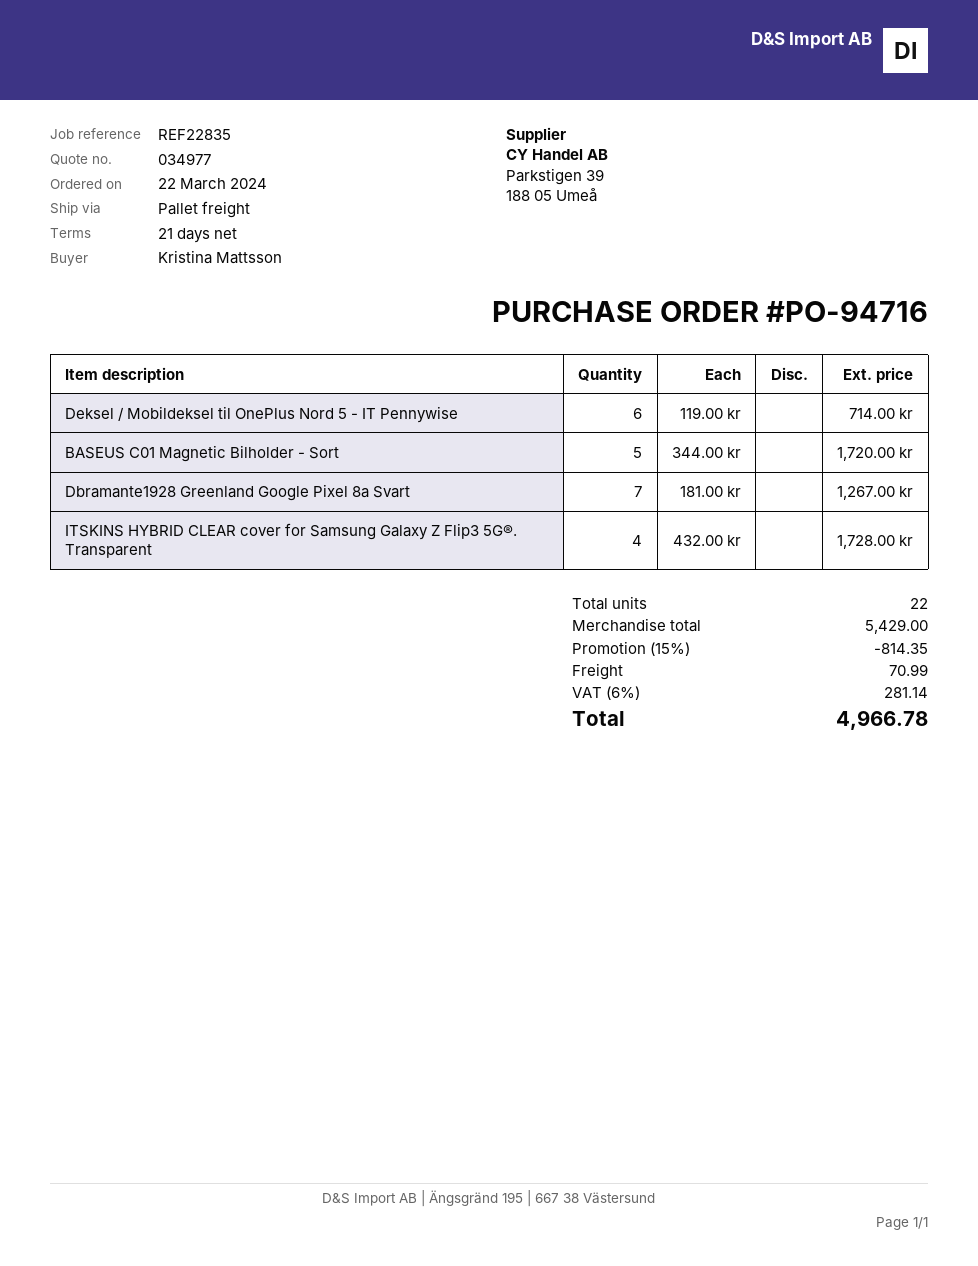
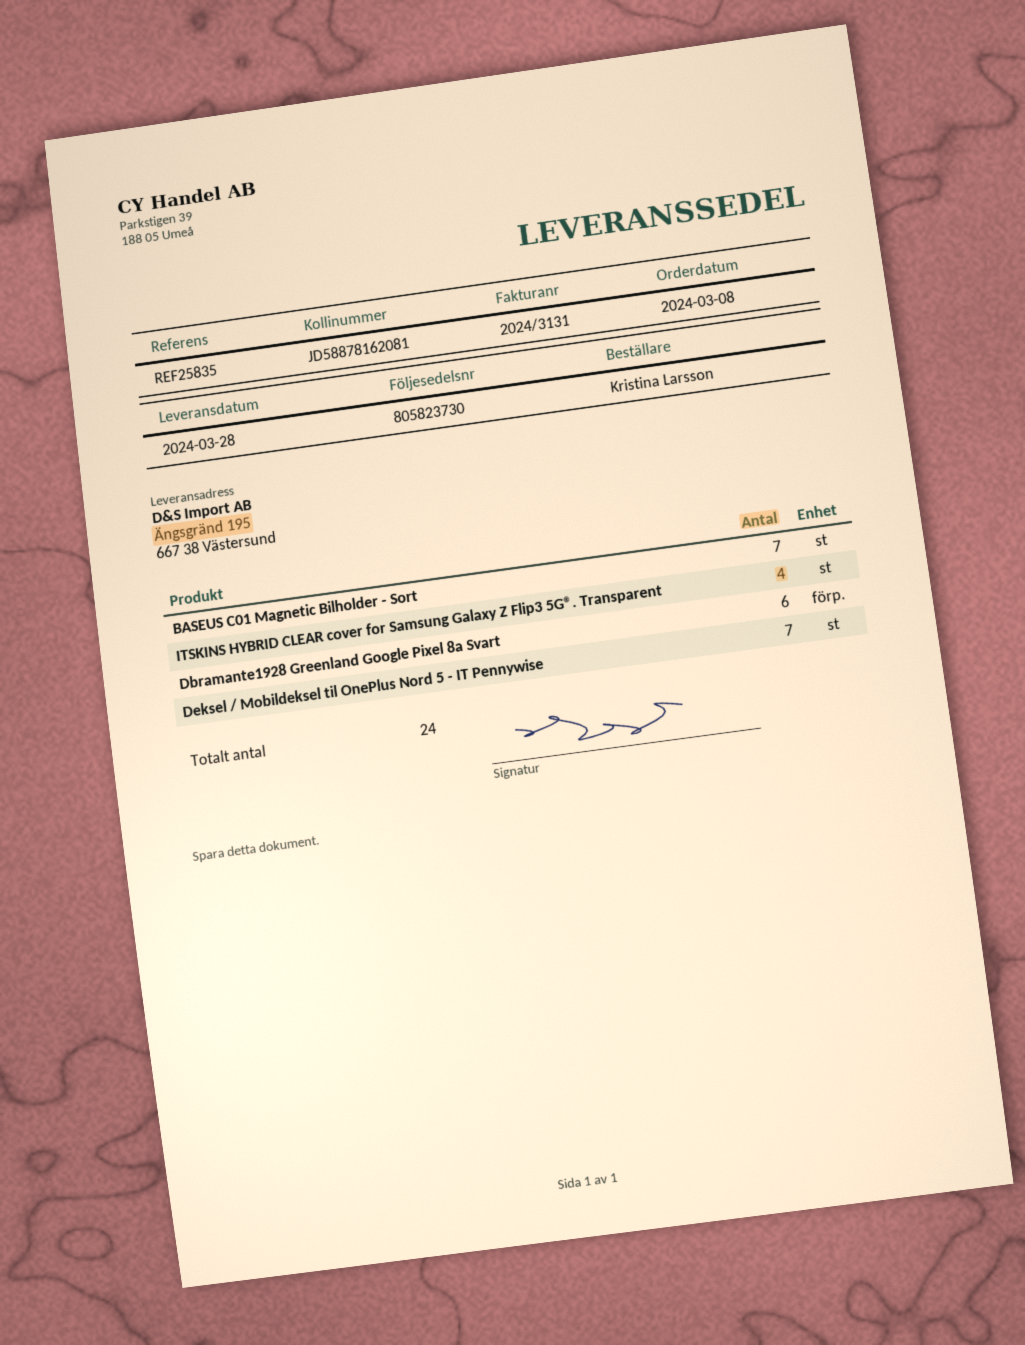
order date: 2024-03-22 -> 2024-03-08
reference: REF22835 -> REF25835
ordered by: Kristina Mattsson -> Kristina Larsson
Deksel / Mobildeksel til OnePlus Nord 5 - IT Pennywise: 6 -> 7
BASEUS C01 Magnetic Bilholder - Sort: 5 -> 7
Dbramante1928 Greenland Google Pixel 8a Svart: 7 -> 6
total quantity: 22 -> 24

